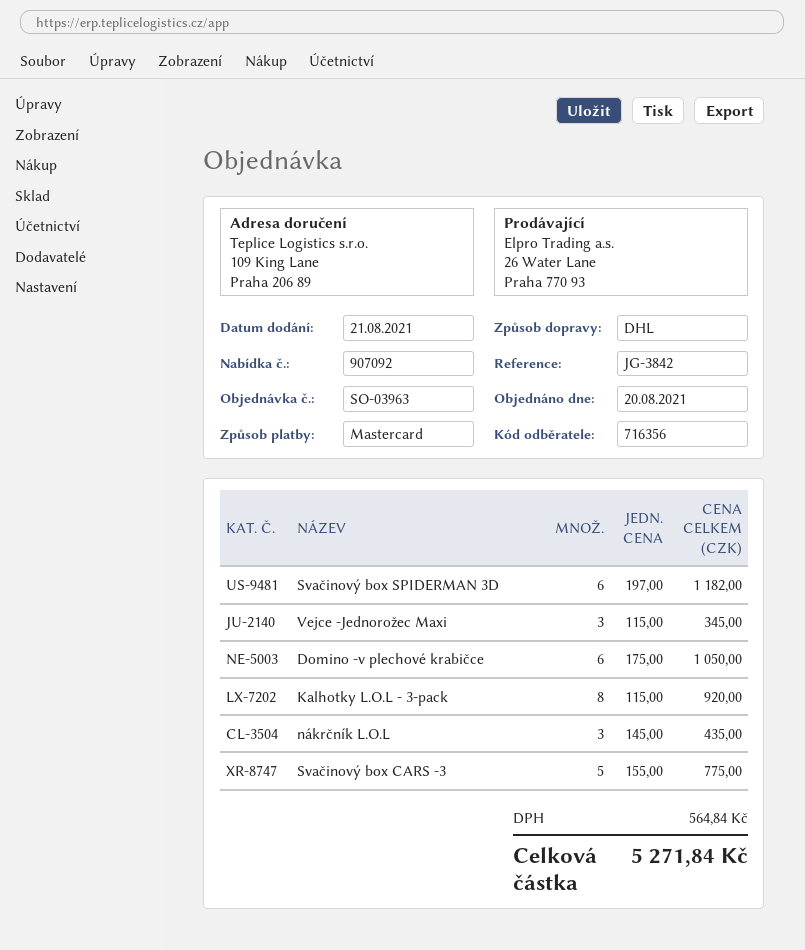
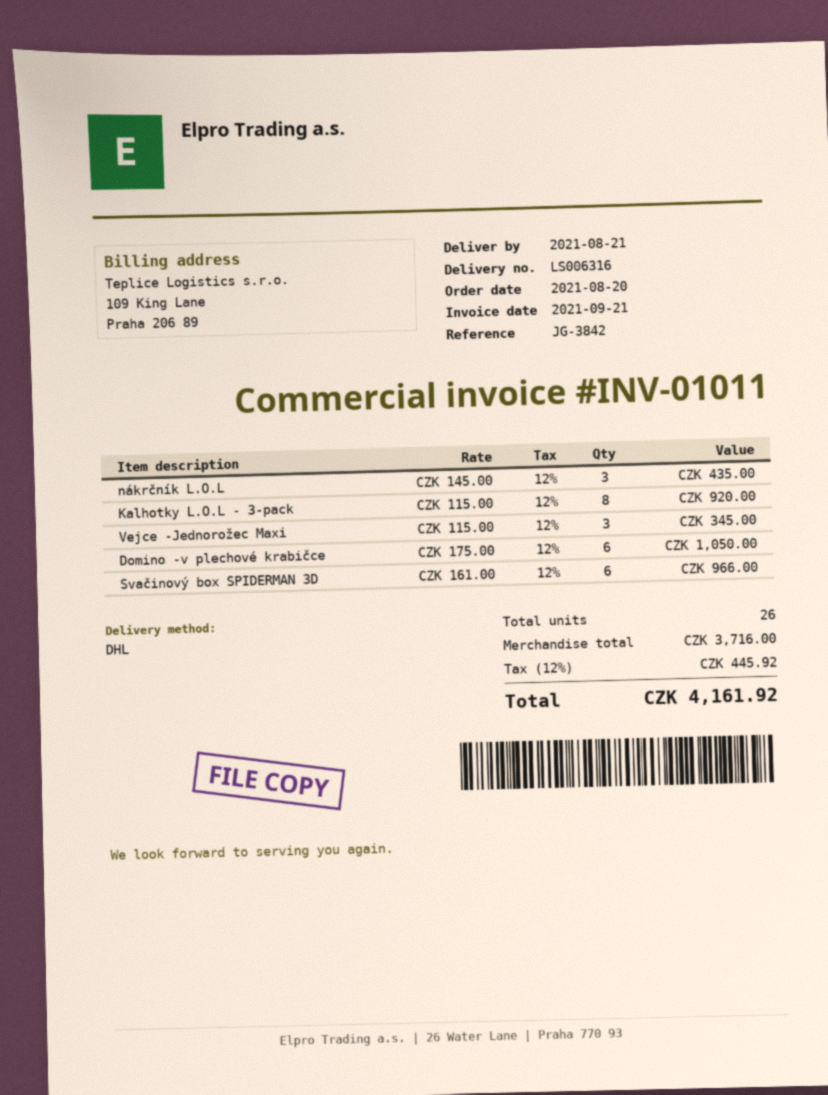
Svačinový box SPIDERMAN 3D: 6 x 197.00 = 1182.00 -> 6 x 161.00 = 966.00
Svačinový box CARS -3: 5 x 155.00 = 775.00 -> none
tax: 564.84 -> 445.92
total: 5271.84 -> 4161.92

